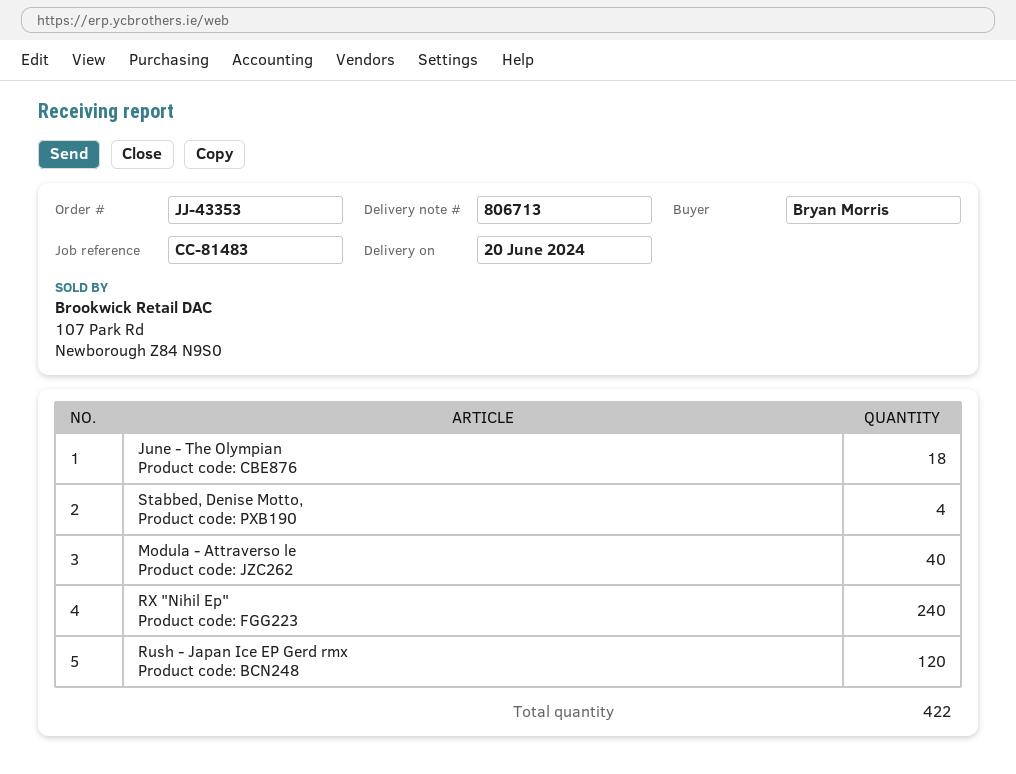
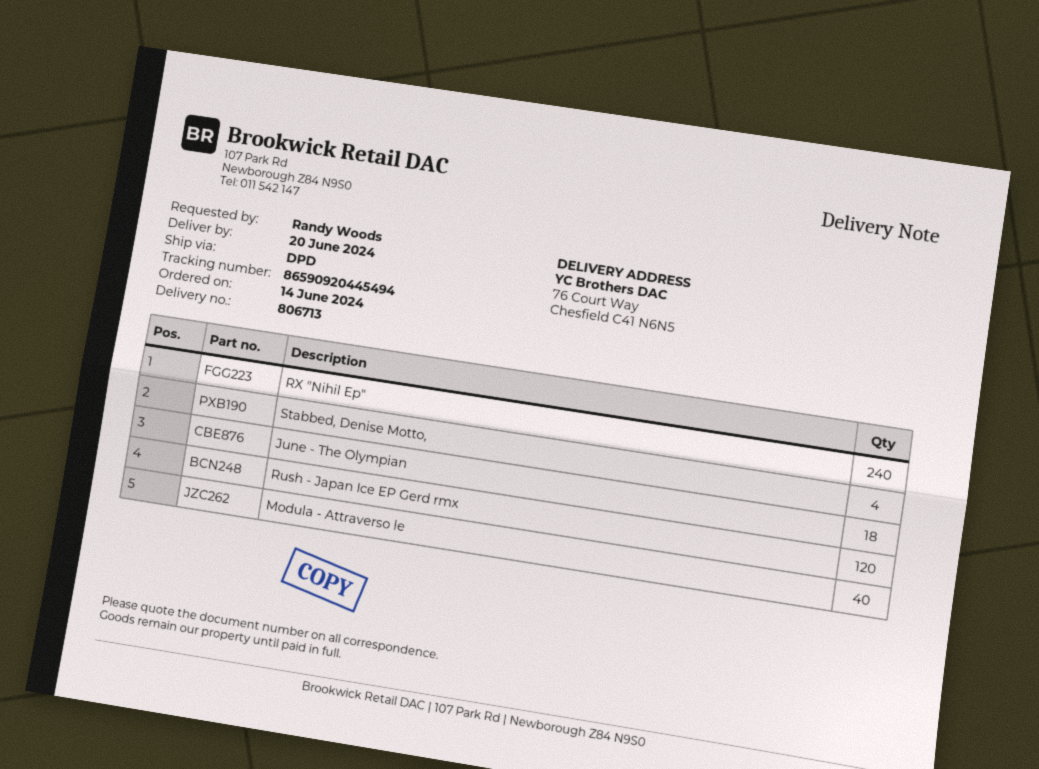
ordered by: Bryan Morris -> Randy Woods

